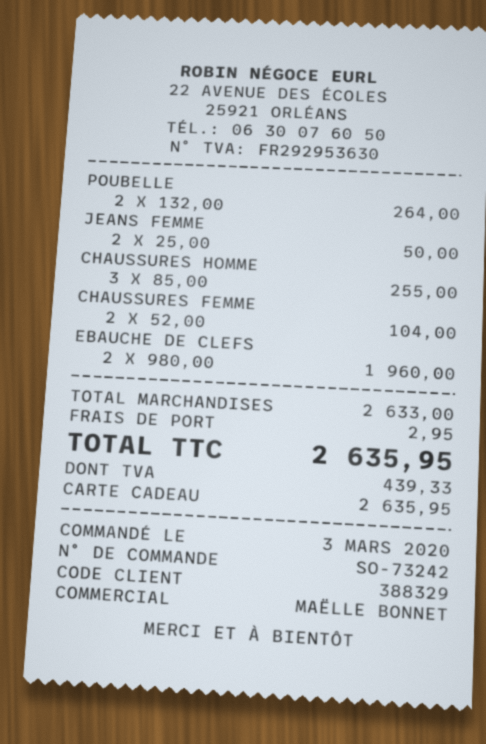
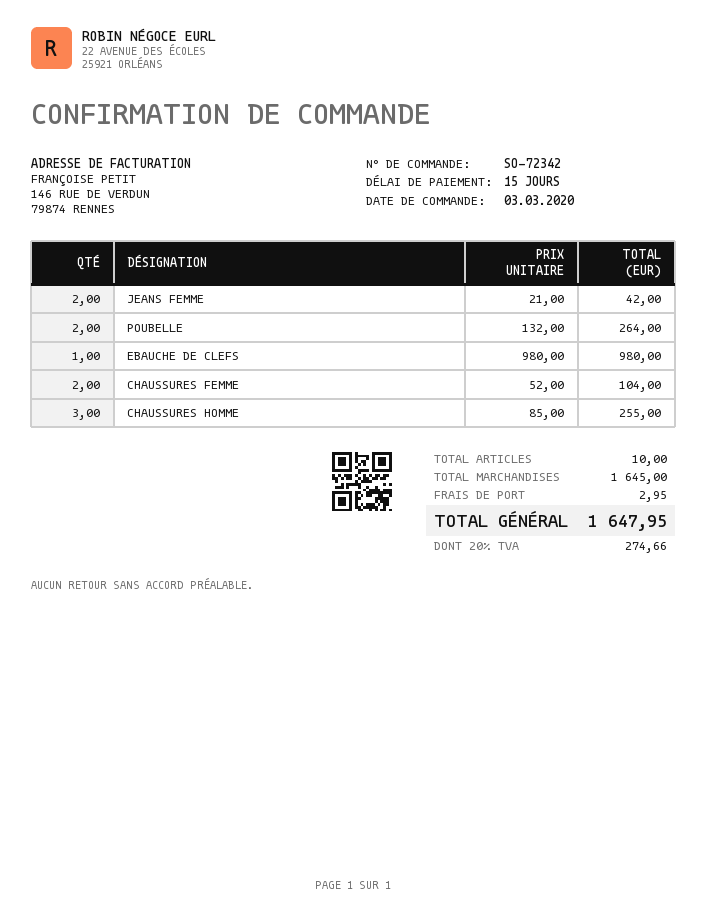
order number: SO-73242 -> SO-72342
JEANS FEMME: 2 x 25.00 = 50.00 -> 2 x 21.00 = 42.00
EBAUCHE DE CLEFS: 2 x 980.00 = 1960.00 -> 1 x 980.00 = 980.00
subtotal: 2633.00 -> 1645.00
tax: 439.33 -> 274.66
total: 2635.95 -> 1647.95

